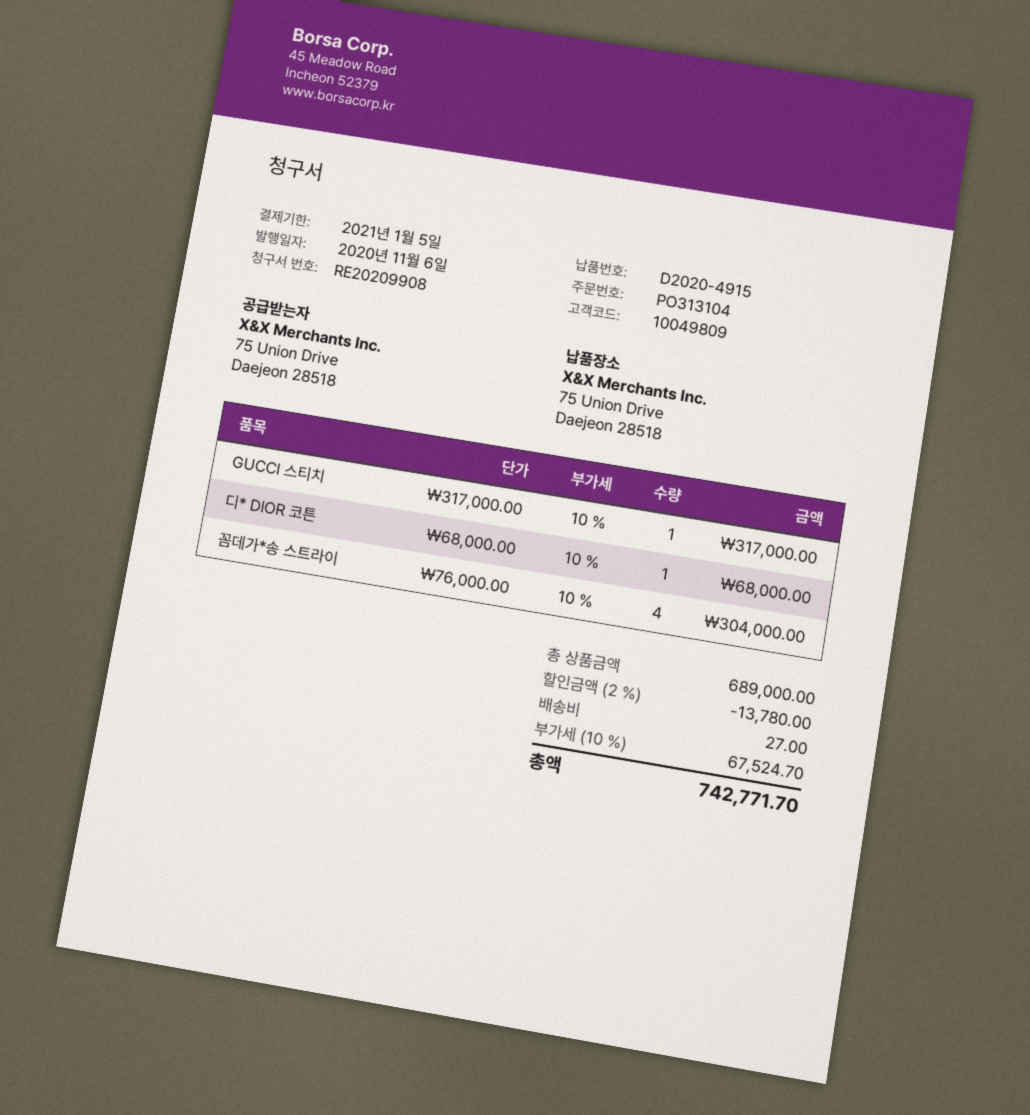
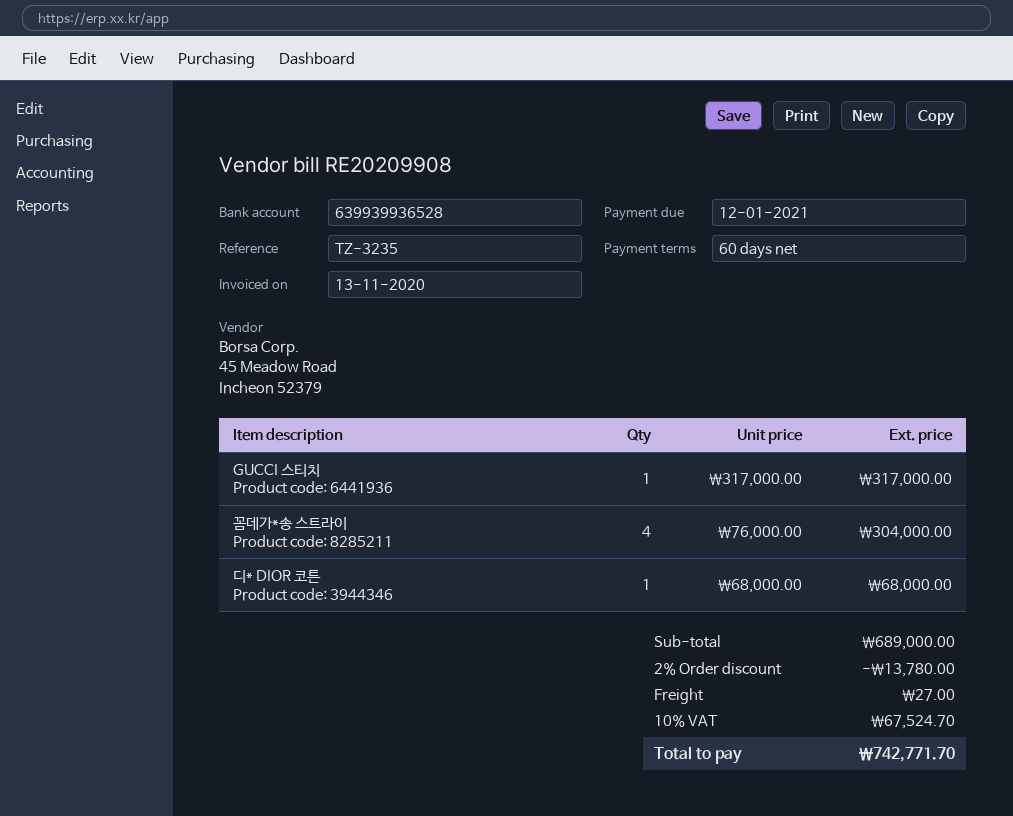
invoice date: 2020-11-06 -> 2020-11-13
due date: 2021-01-05 -> 2021-01-12

